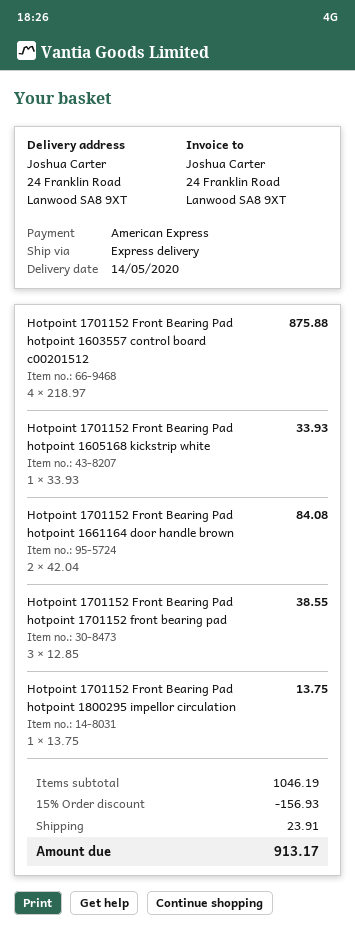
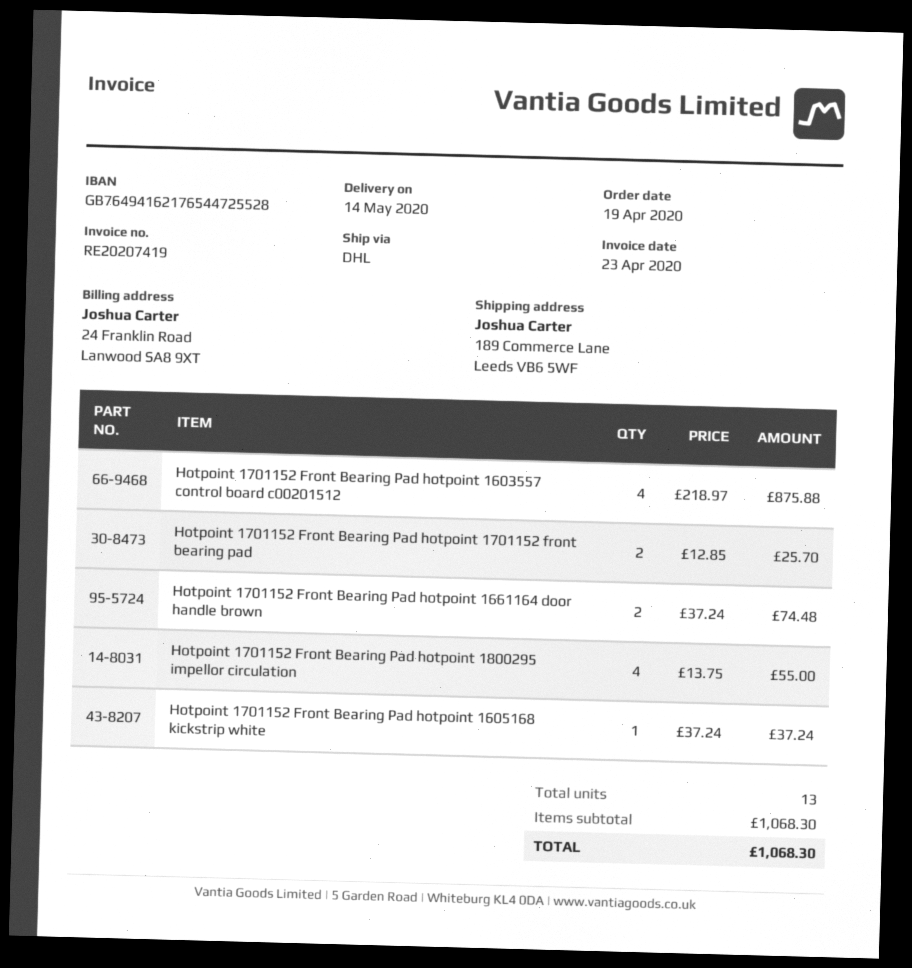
shipping method: express -> DHL
ship to: 24 Franklin Road, Lanwood SA8 9XT -> 189 Commerce Lane, Leeds VB6 5WF
Hotpoint 1701152 Front Bearing Pad hotpoint 1605168 kickstrip white: 1 x 33.93 = 33.93 -> 1 x 37.24 = 37.24
Hotpoint 1701152 Front Bearing Pad hotpoint 1661164 door handle brown: 2 x 42.04 = 84.08 -> 2 x 37.24 = 74.48
Hotpoint 1701152 Front Bearing Pad hotpoint 1701152 front bearing pad: 3 x 12.85 = 38.55 -> 2 x 12.85 = 25.70
Hotpoint 1701152 Front Bearing Pad hotpoint 1800295 impellor circulation: 1 x 13.75 = 13.75 -> 4 x 13.75 = 55.00
subtotal: 1046.19 -> 1068.30
discount: 15% = 156.93 -> none
shipping: 23.91 -> none
total: 913.17 -> 1068.30

